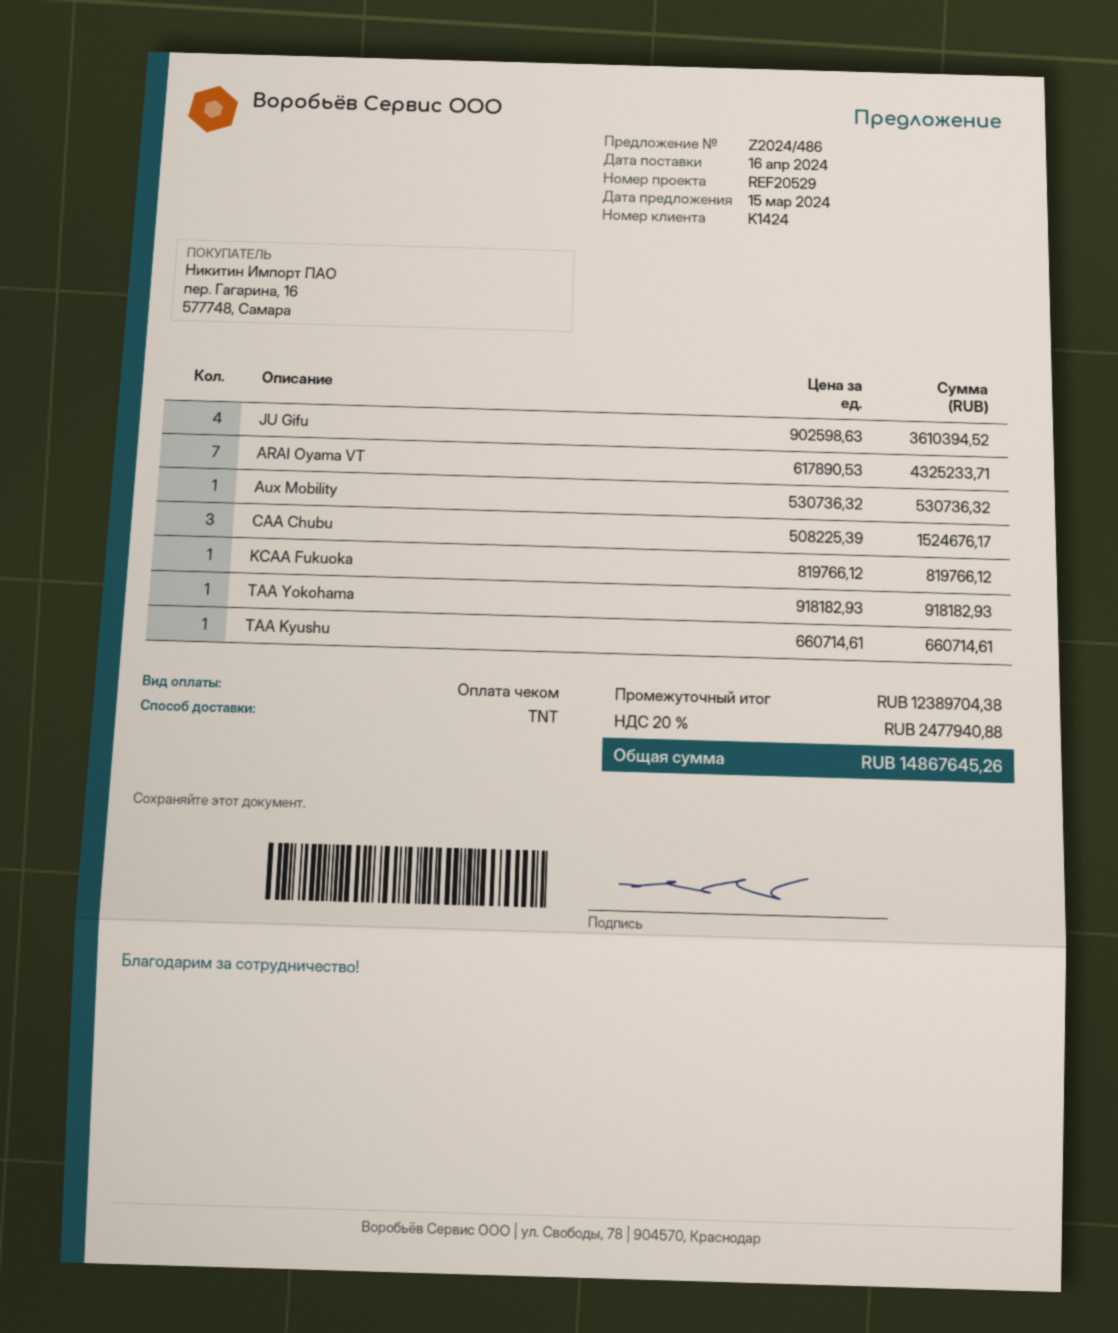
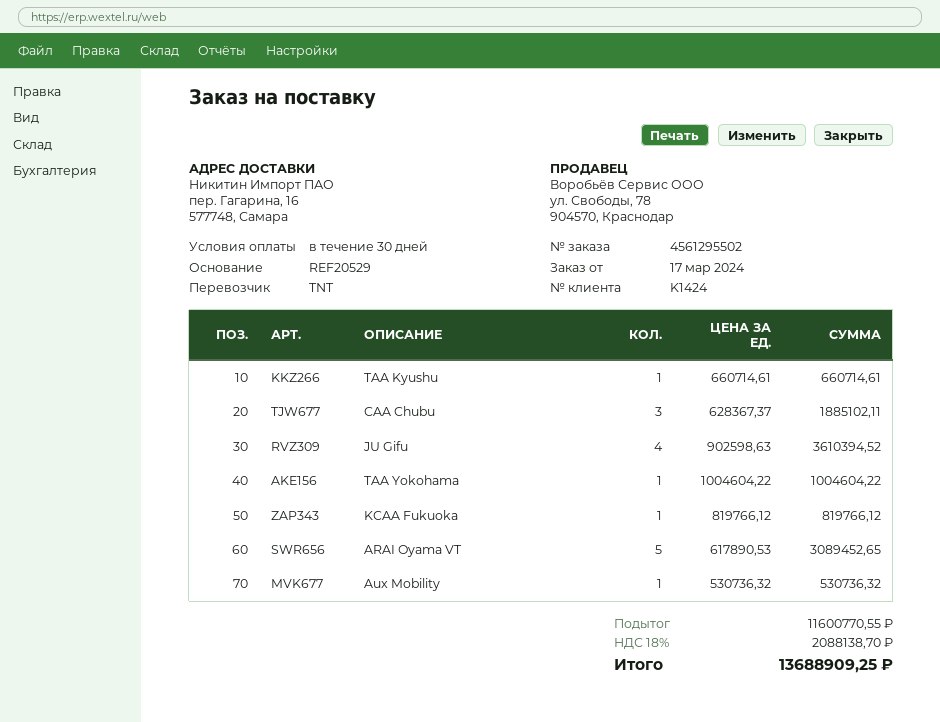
ARAI Oyama VT: 7 x 617890.53 = 4325233.71 -> 5 x 617890.53 = 3089452.65
CAA Chubu: 3 x 508225.39 = 1524676.17 -> 3 x 628367.37 = 1885102.11
TAA Yokohama: 1 x 918182.93 = 918182.93 -> 1 x 1004604.22 = 1004604.22
subtotal: 12389704.38 -> 11600770.55
tax: 20% = 2477940.88 -> 18% = 2088138.70
total: 14867645.26 -> 13688909.25

